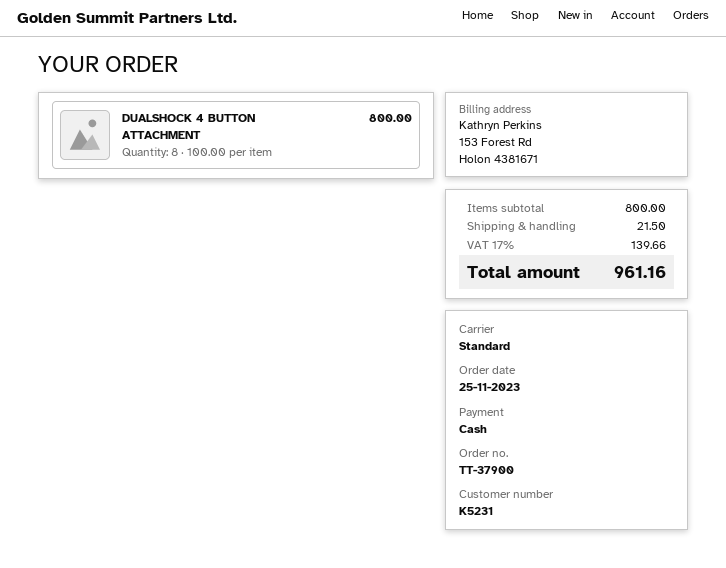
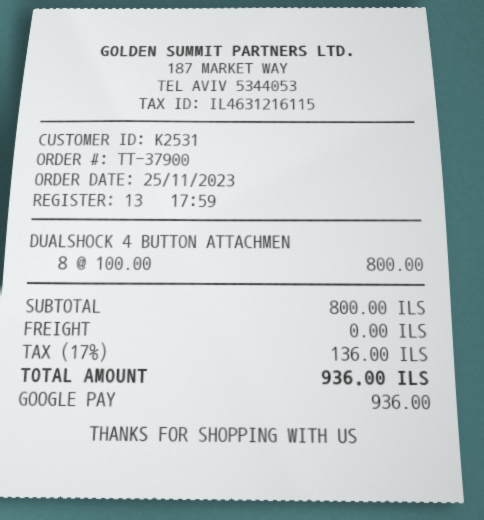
customer number: K5231 -> K2531
payment method: cash -> Google Pay
shipping: 21.50 -> 0.00
tax: 17% = 139.66 -> 17% = 136.00
total: 961.16 -> 936.00

